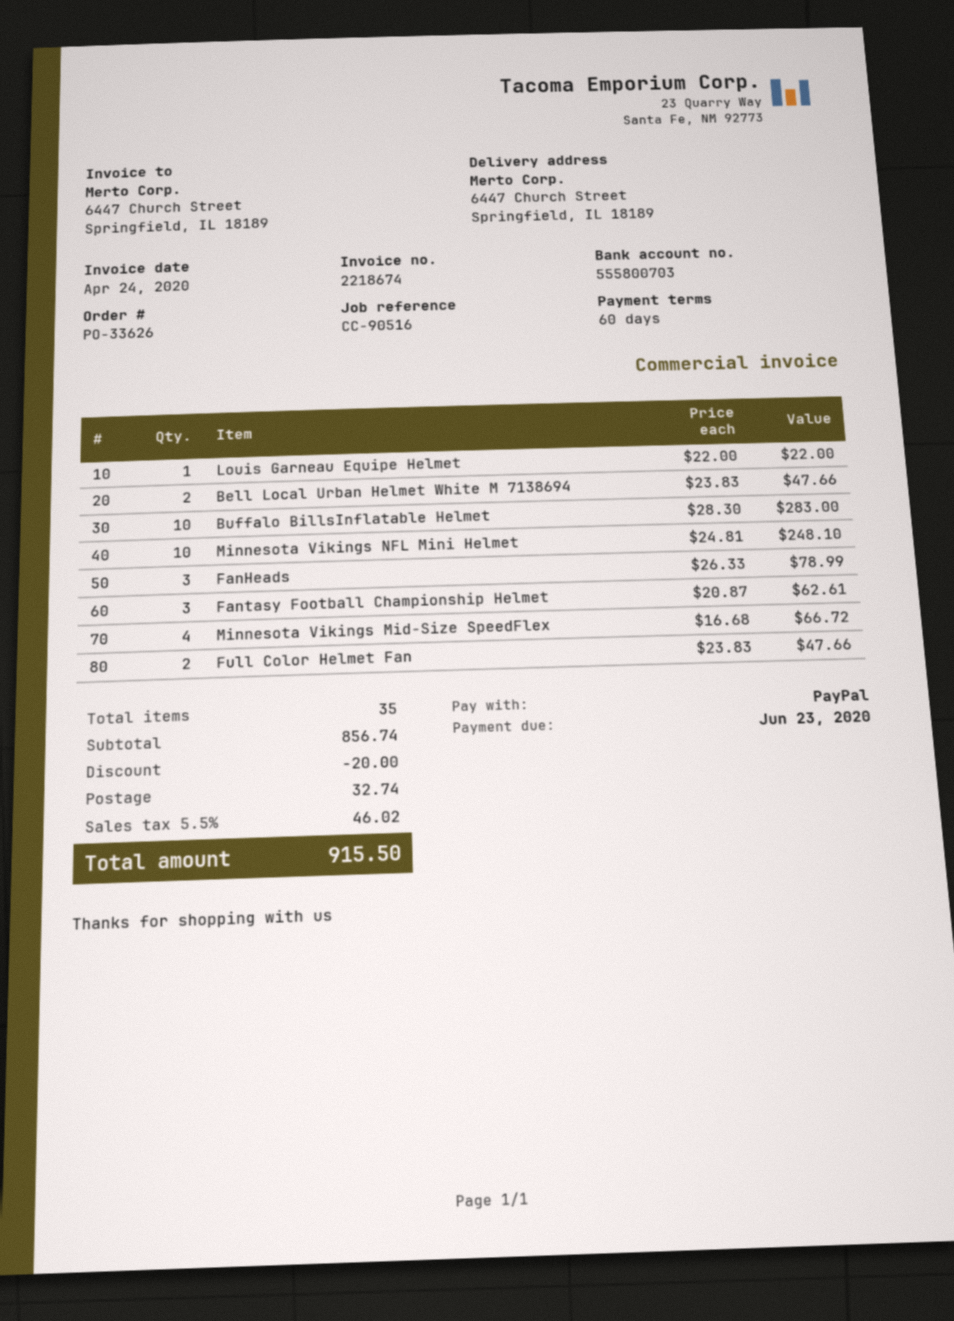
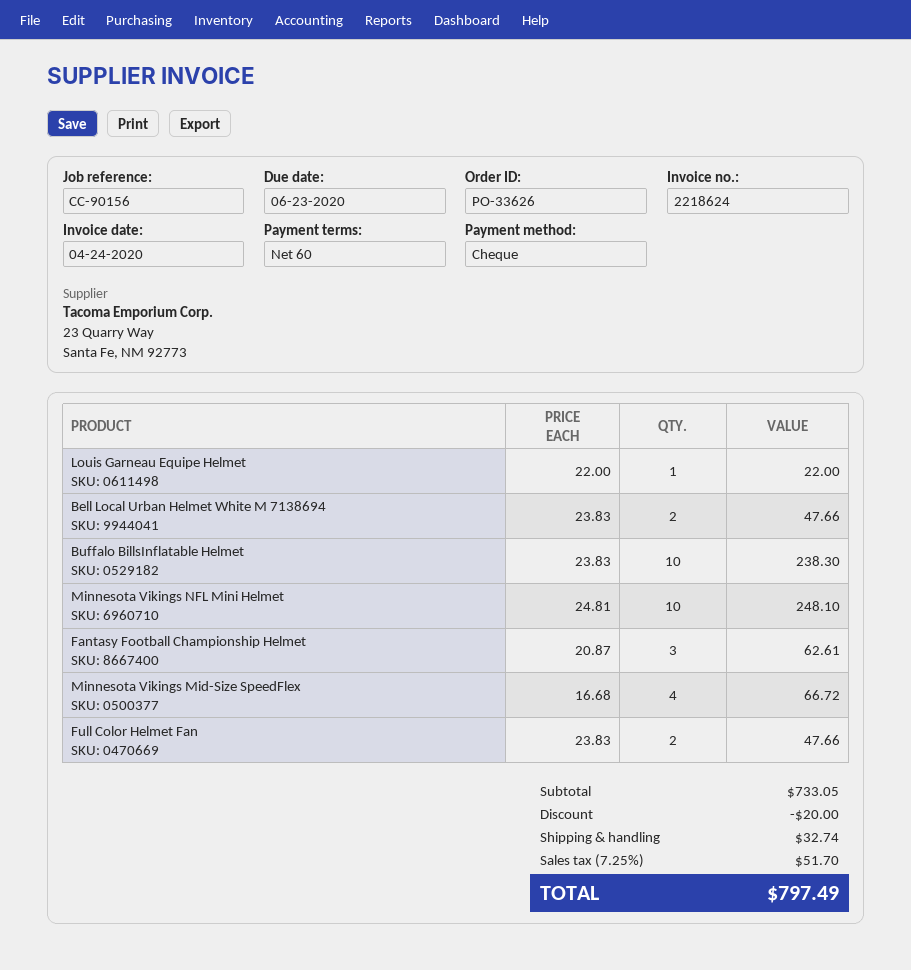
invoice number: 2218674 -> 2218624
reference: CC-90516 -> CC-90156
payment method: PayPal -> cheque
Buffalo BillsInflatable Helmet: 10 x 28.30 = 283.00 -> 10 x 23.83 = 238.30
FanHeads: 3 x 26.33 = 78.99 -> none
subtotal: 856.74 -> 733.05
tax: 5.5% = 46.02 -> 7.25% = 51.70
total: 915.50 -> 797.49

